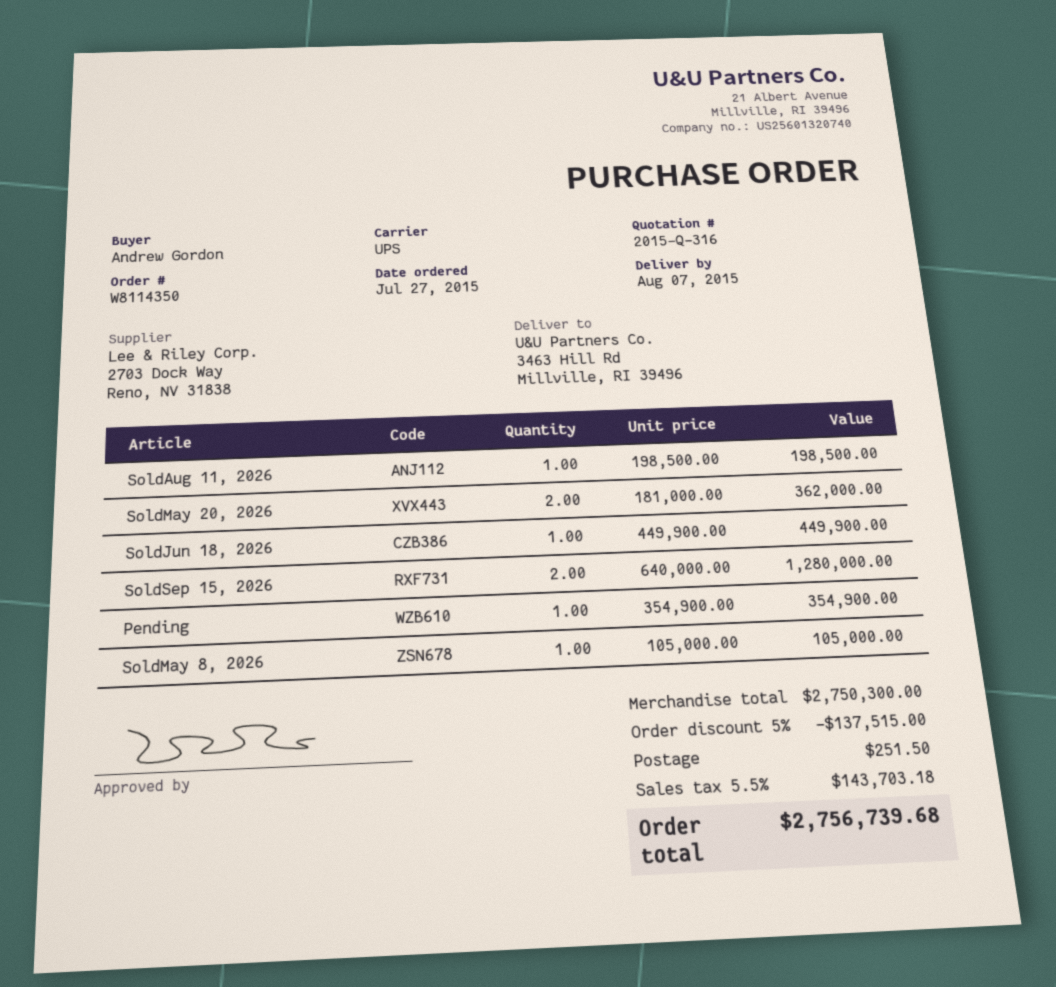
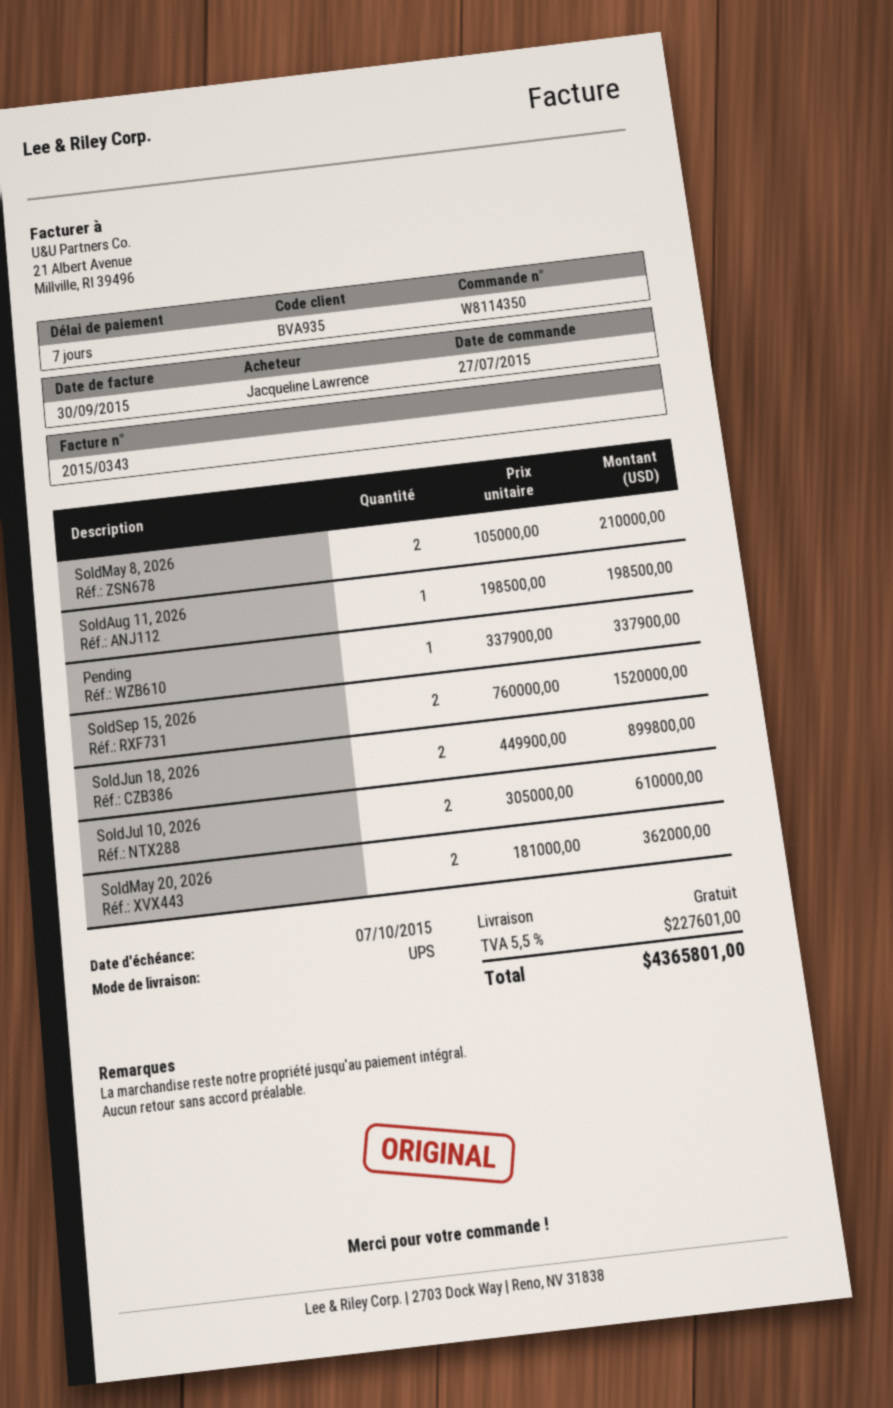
ordered by: Andrew Gordon -> Jacqueline Lawrence
SoldJun 18, 2026: 1 x 449900.00 = 449900.00 -> 2 x 449900.00 = 899800.00
SoldSep 15, 2026: 2 x 640000.00 = 1280000.00 -> 2 x 760000.00 = 1520000.00
Pending: 1 x 354900.00 = 354900.00 -> 1 x 337900.00 = 337900.00
SoldMay 8, 2026: 1 x 105000.00 = 105000.00 -> 2 x 105000.00 = 210000.00
SoldJul 10, 2026: none -> 2 x 305000.00 = 610000.00
discount: 5% = 137515.00 -> none
shipping: 251.50 -> 0.00
tax: 5.5% = 143703.18 -> 5.5% = 227601.00
total: 2756739.68 -> 4365801.00

